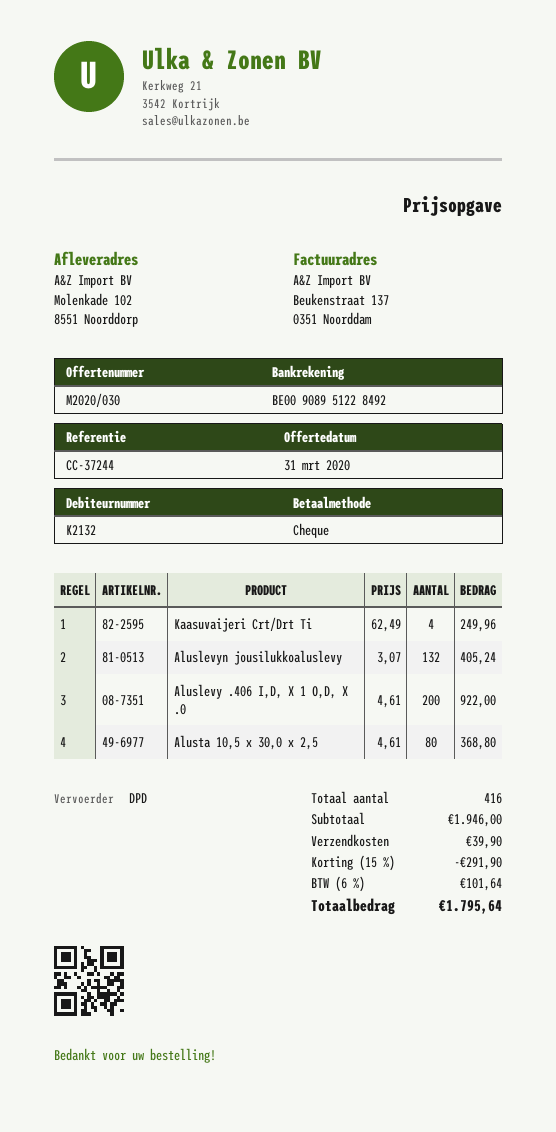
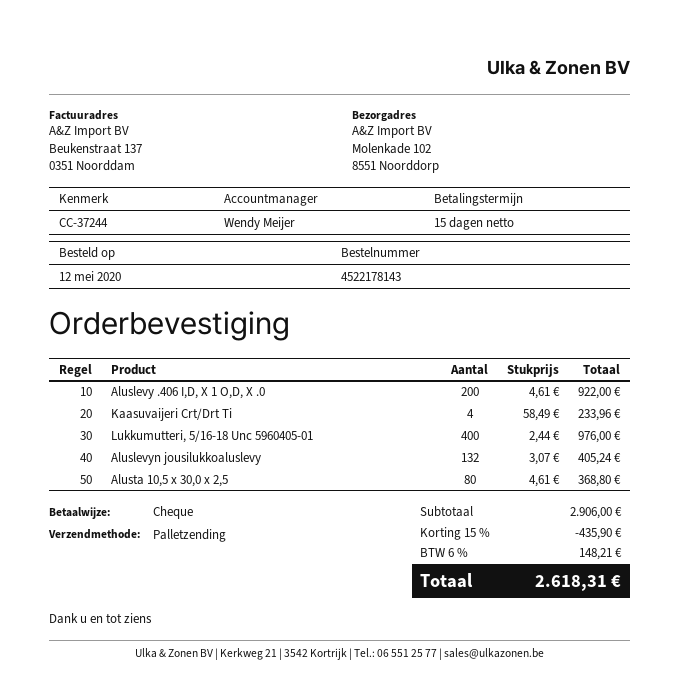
shipping method: DPD -> pallet freight
Kaasuvaijeri Crt/Drt Ti: 4 x 62.49 = 249.96 -> 4 x 58.49 = 233.96
Lukkumutteri, 5/16-18 Unc 5960405-01: none -> 400 x 2.44 = 976.00
subtotal: 1946.00 -> 2906.00
discount: 15% = 291.90 -> 15% = 435.90
shipping: 39.90 -> none
tax: 6% = 101.64 -> 6% = 148.21
total: 1795.64 -> 2618.31

